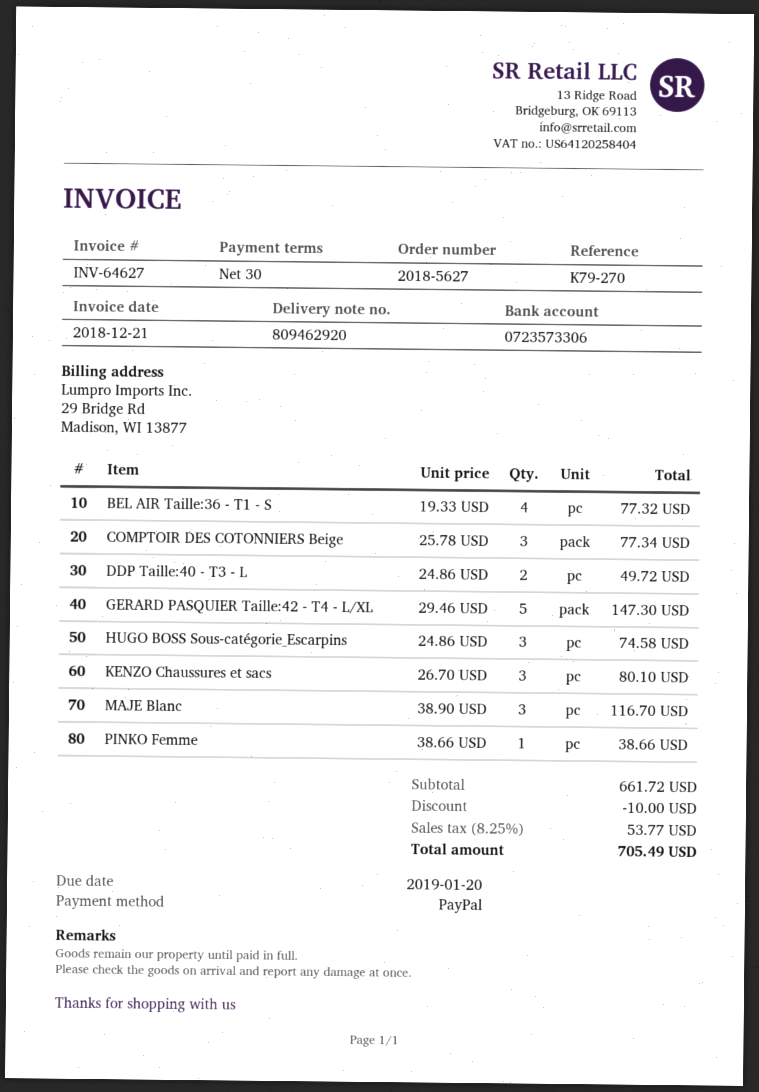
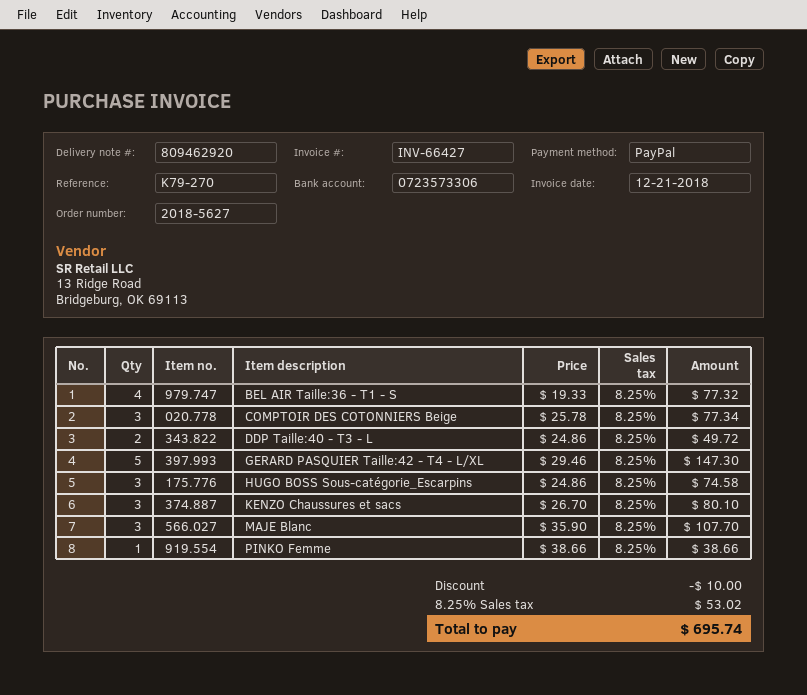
invoice number: INV-64627 -> INV-66427
MAJE Blanc: 3 x 38.90 = 116.70 -> 3 x 35.90 = 107.70
tax: 8.25% = 53.77 -> 8.25% = 53.02
total: 705.49 -> 695.74

